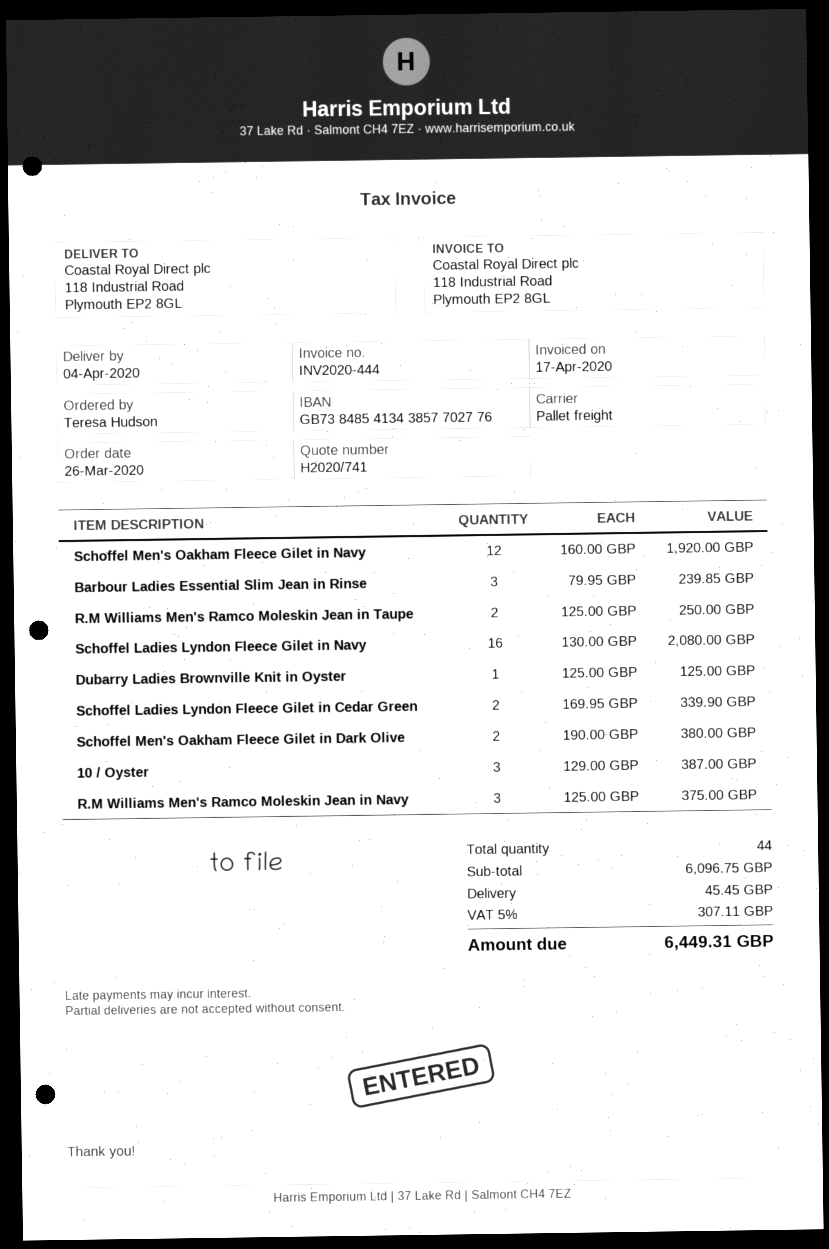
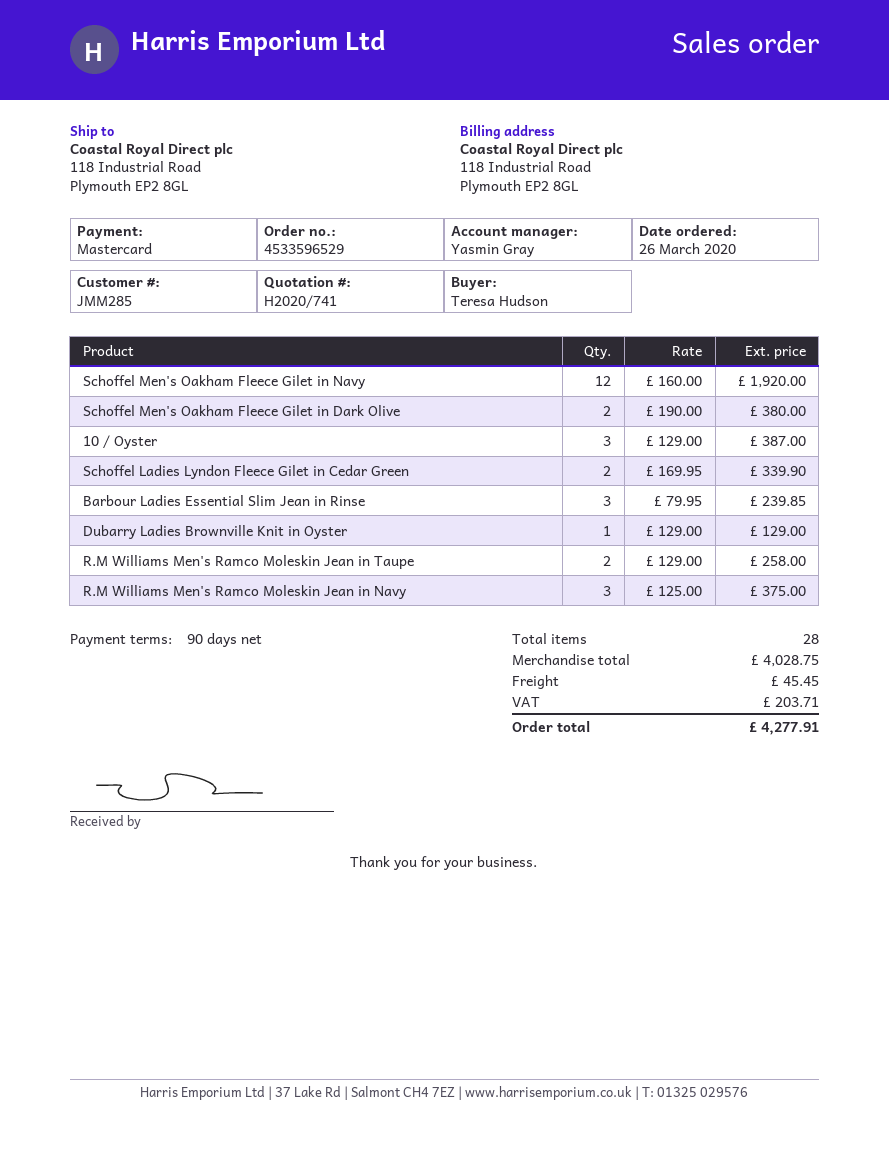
R.M Williams Men's Ramco Moleskin Jean in Taupe: 2 x 125.00 = 250.00 -> 2 x 129.00 = 258.00
Schoffel Ladies Lyndon Fleece Gilet in Navy: 16 x 130.00 = 2080.00 -> none
Dubarry Ladies Brownville Knit in Oyster: 1 x 125.00 = 125.00 -> 1 x 129.00 = 129.00
total quantity: 44 -> 28
subtotal: 6096.75 -> 4028.75
tax: 307.11 -> 203.71
total: 6449.31 -> 4277.91

